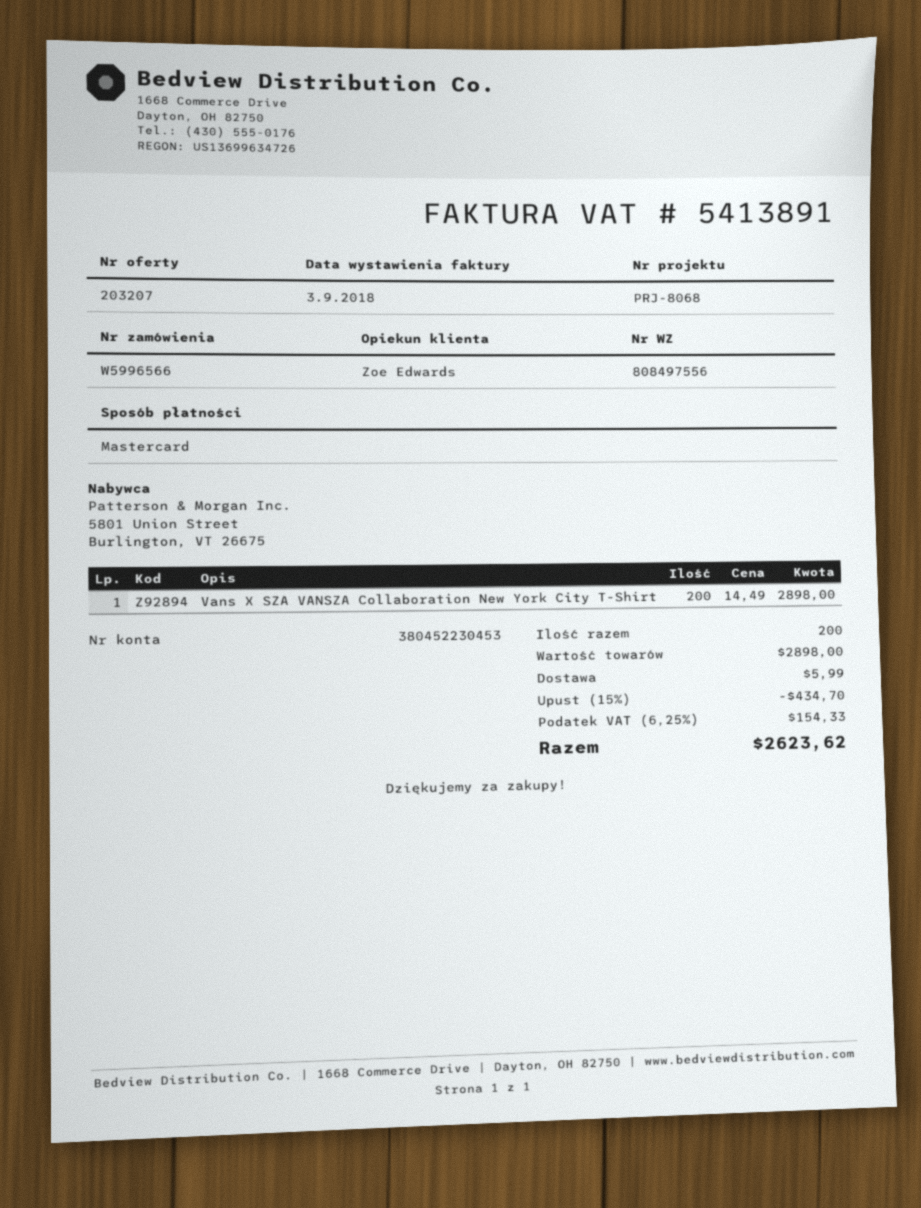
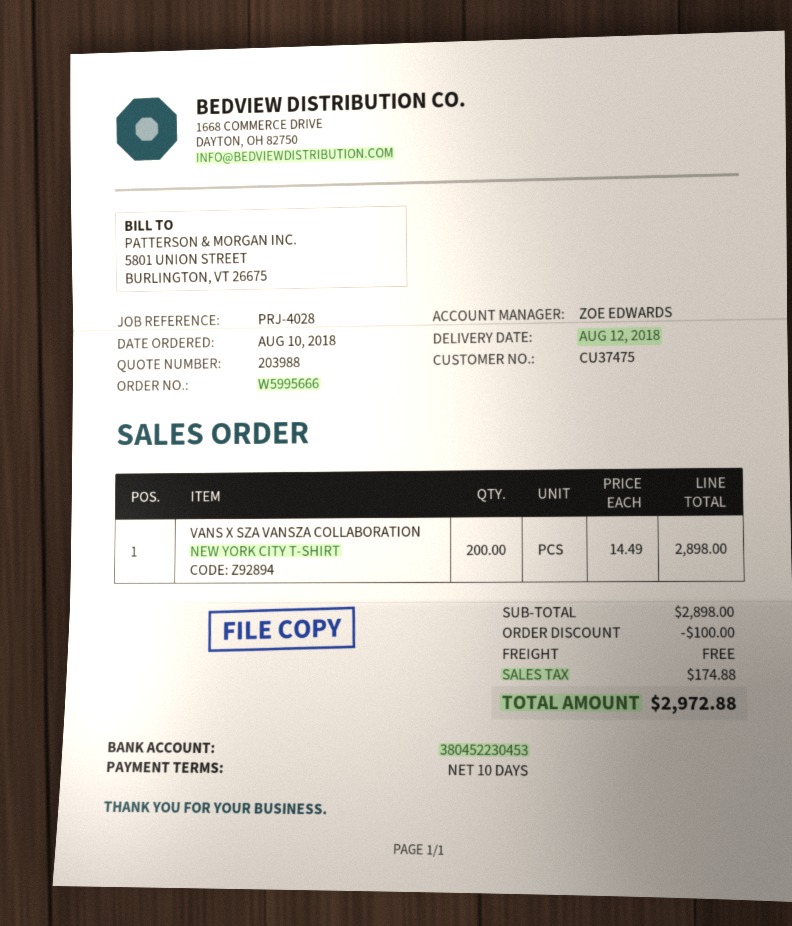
quote number: 203207 -> 203988
order number: W5996566 -> W5995666
reference: PRJ-8068 -> PRJ-4028
discount: 434.70 -> 100.00
shipping: 5.99 -> 0.00
tax: 154.33 -> 174.88
total: 2623.62 -> 2972.88

